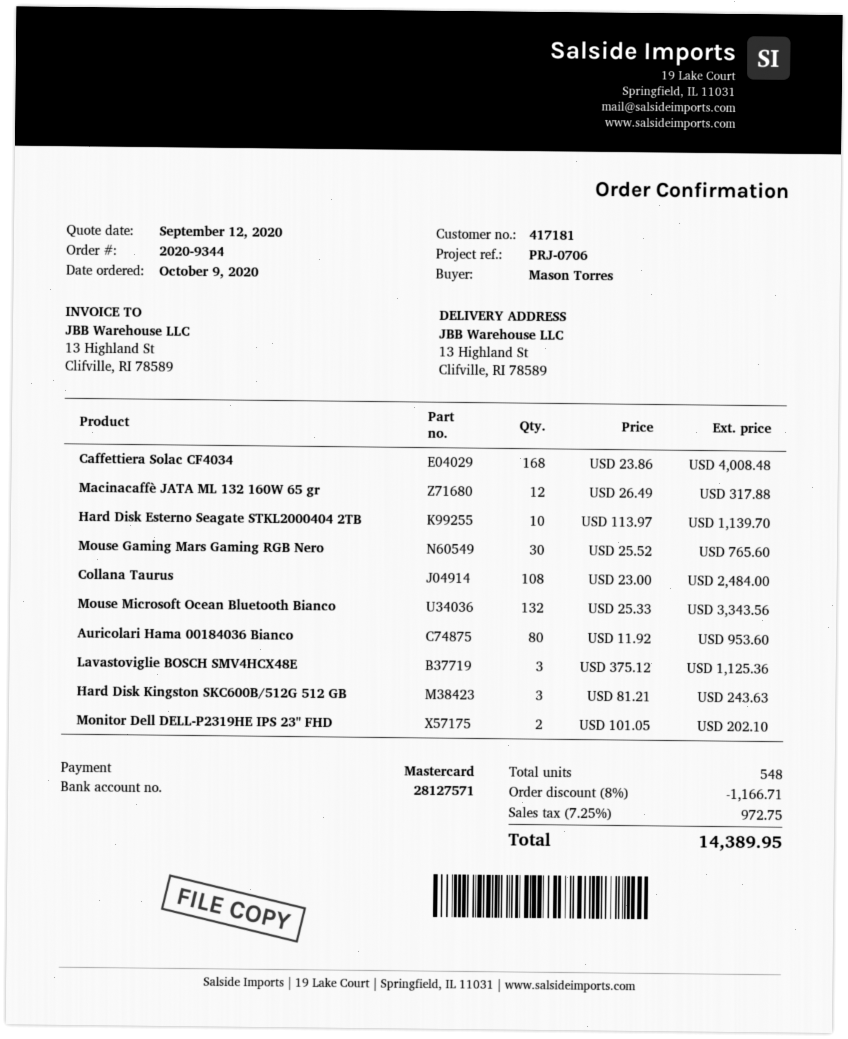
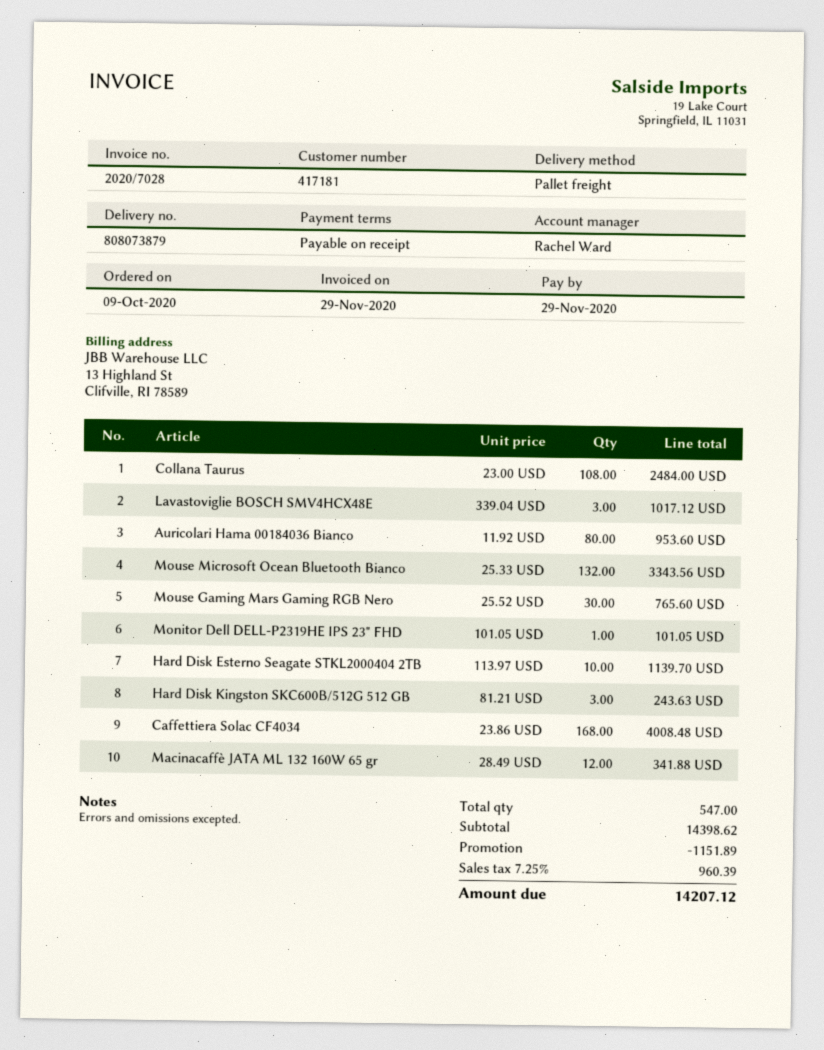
Macinacaffè JATA ML 132 160W 65 gr: 12 x 26.49 = 317.88 -> 12 x 28.49 = 341.88
Lavastoviglie BOSCH SMV4HCX48E: 3 x 375.12 = 1125.36 -> 3 x 339.04 = 1017.12
Monitor Dell DELL-P2319HE IPS 23" FHD: 2 x 101.05 = 202.10 -> 1 x 101.05 = 101.05
total quantity: 548 -> 547
discount: 1166.71 -> 1151.89
tax: 7.25% = 972.75 -> 7.25% = 960.39
total: 14389.95 -> 14207.12

